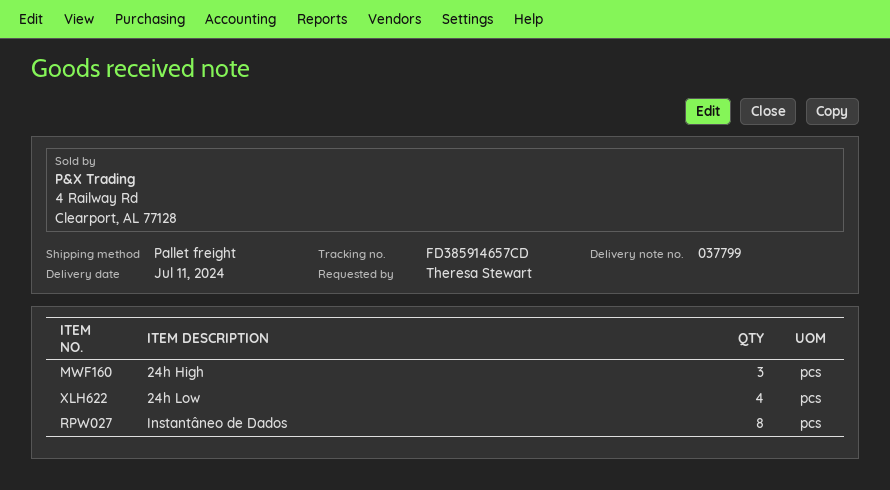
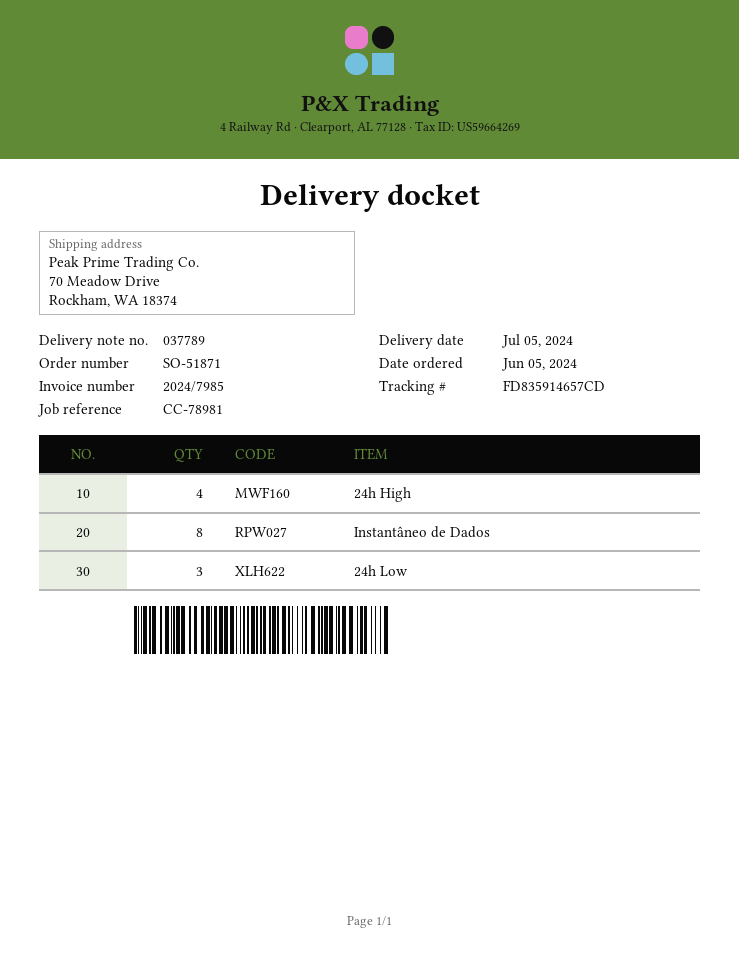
delivery note number: 037799 -> 037789
delivery date: 2024-07-11 -> 2024-07-05
tracking number: FD385914657CD -> FD835914657CD
24h High: 3 -> 4
24h Low: 4 -> 3

